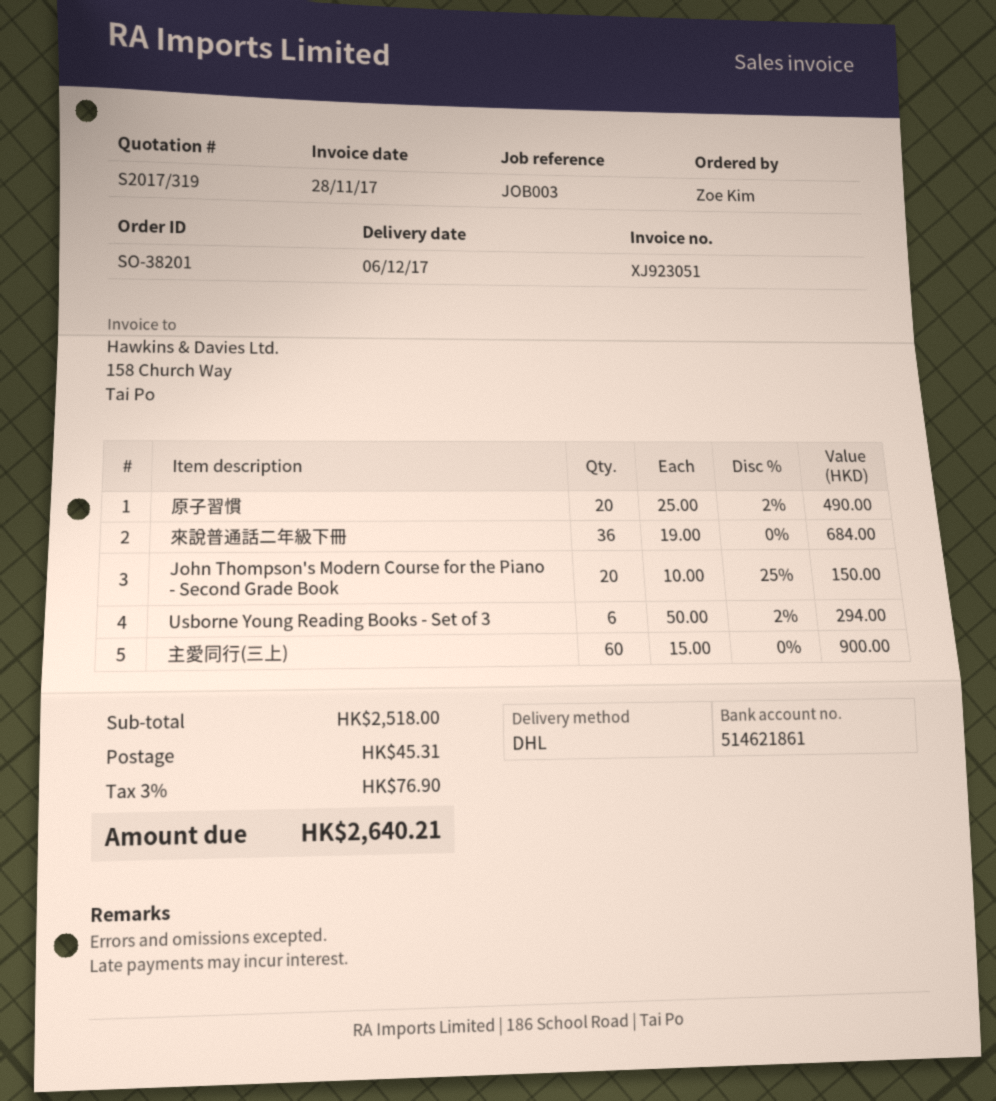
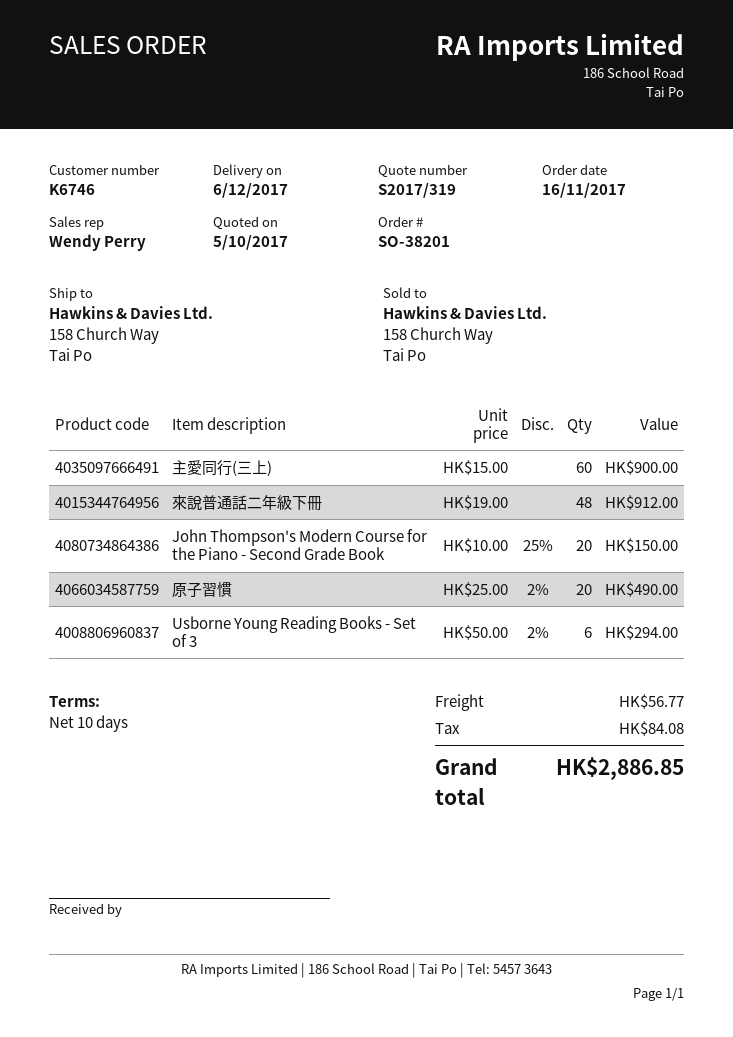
來說普通話二年級下冊: 36 x 19.00 = 684.00 -> 48 x 19.00 = 912.00
shipping: 45.31 -> 56.77
tax: 76.90 -> 84.08
total: 2640.21 -> 2886.85

